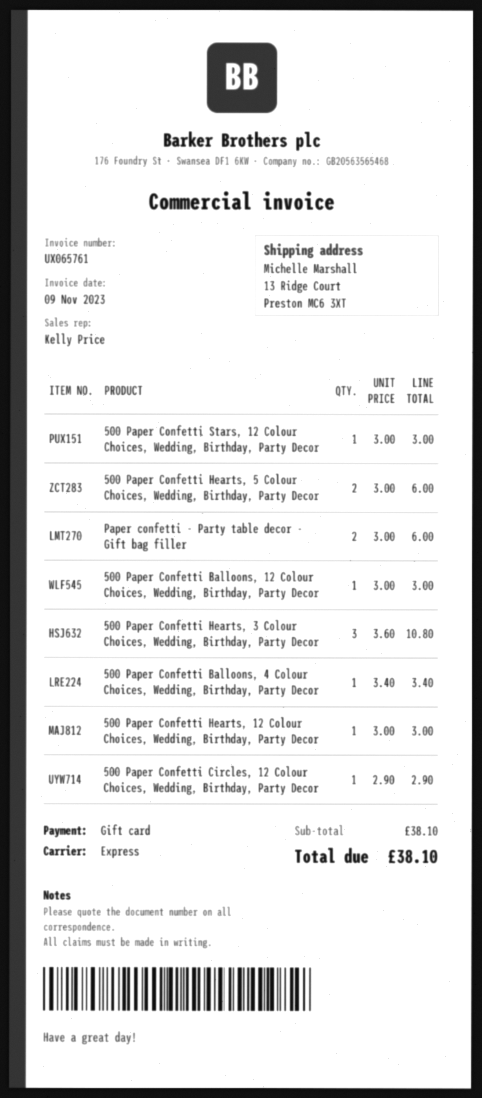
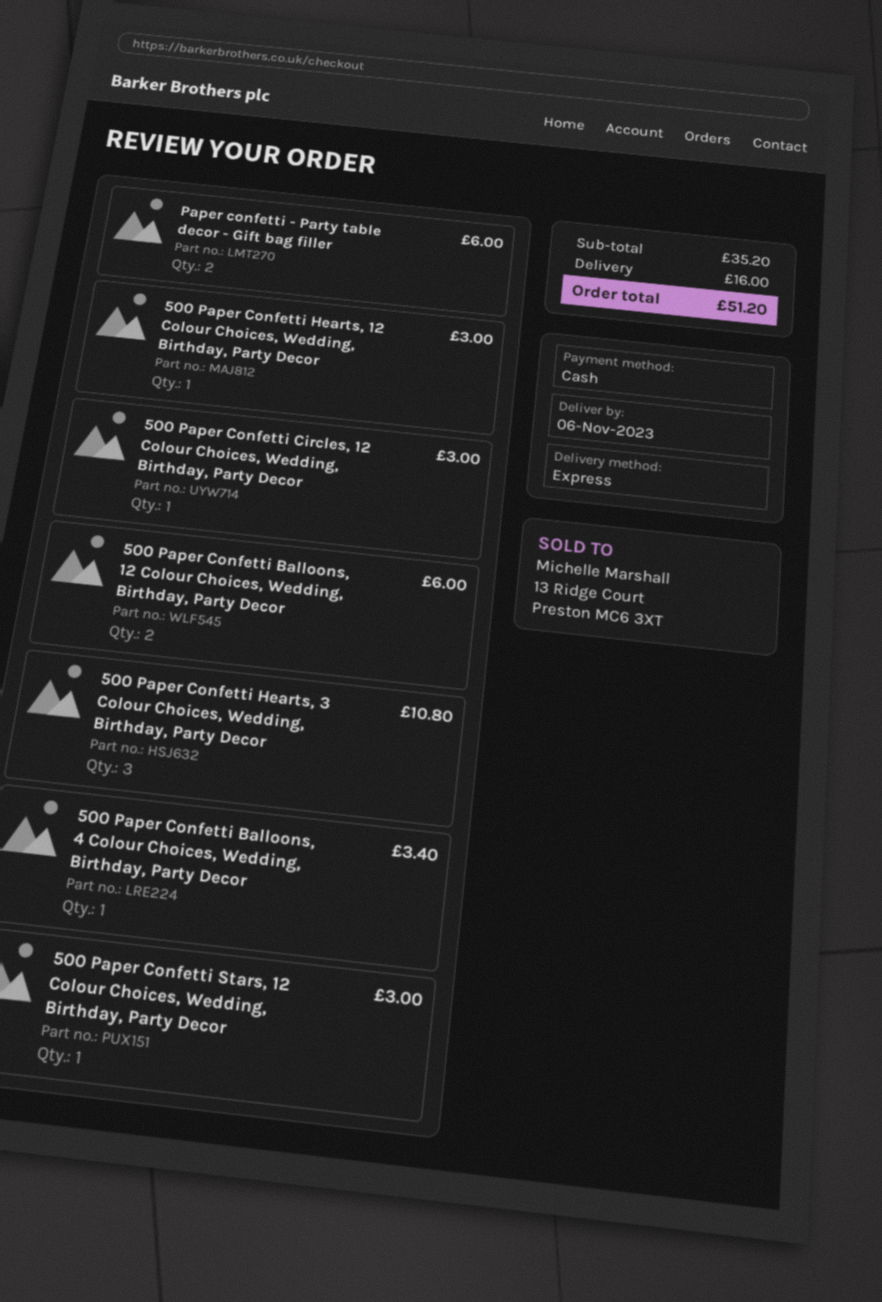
payment method: gift card -> cash
500 Paper Confetti Hearts, 5 Colour Choices, Wedding, Birthday, Party Decor: 2 for 6.00 -> none
500 Paper Confetti Balloons, 12 Colour Choices, Wedding, Birthday, Party Decor: 1 for 3.00 -> 2 for 6.00
500 Paper Confetti Circles, 12 Colour Choices, Wedding, Birthday, Party Decor: 1 for 2.90 -> 1 for 3.00
subtotal: 38.10 -> 35.20
shipping: none -> 16.00
total: 38.10 -> 51.20

